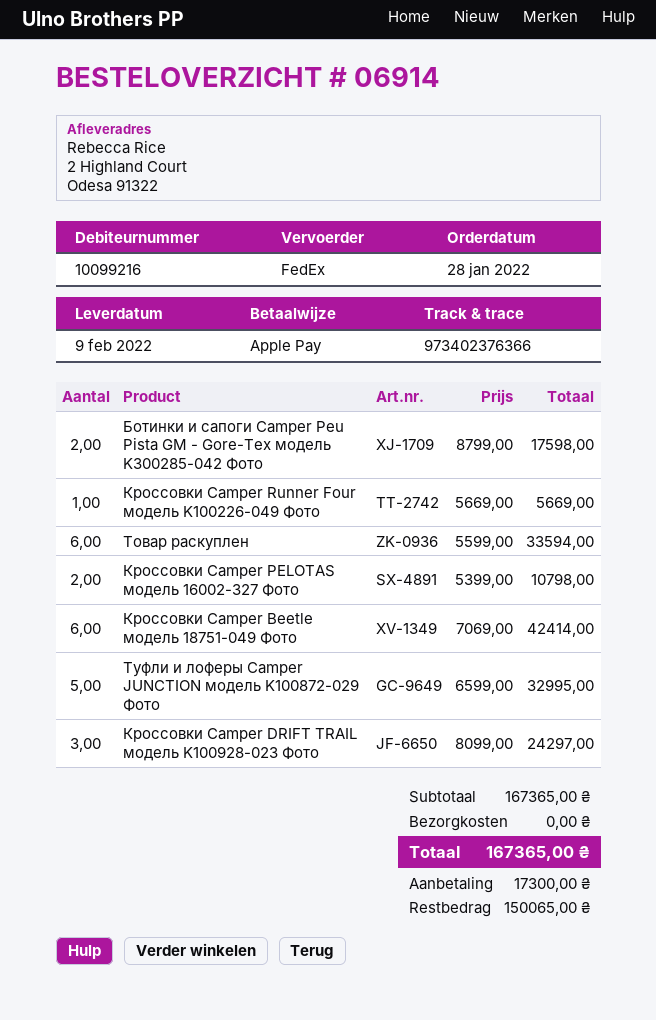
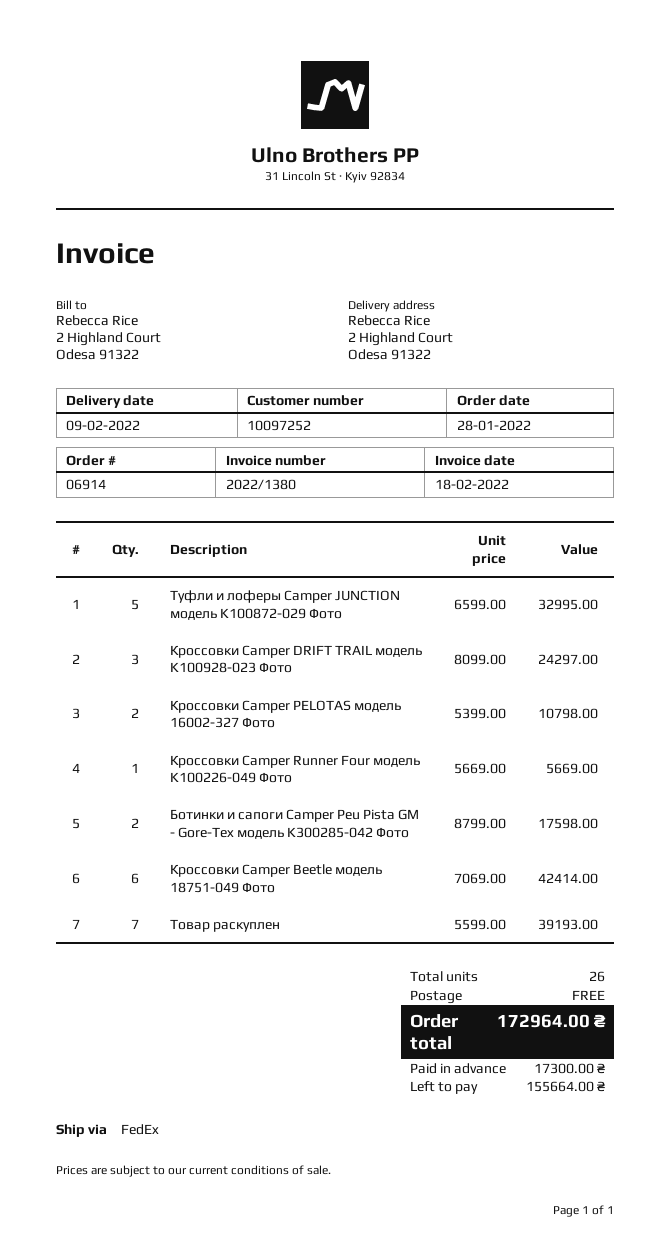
customer number: 10099216 -> 10097252
Товар раскуплен: 6 x 5599.00 = 33594.00 -> 7 x 5599.00 = 39193.00
total: 167365.00 -> 172964.00
balance: 150065.00 -> 155664.00

